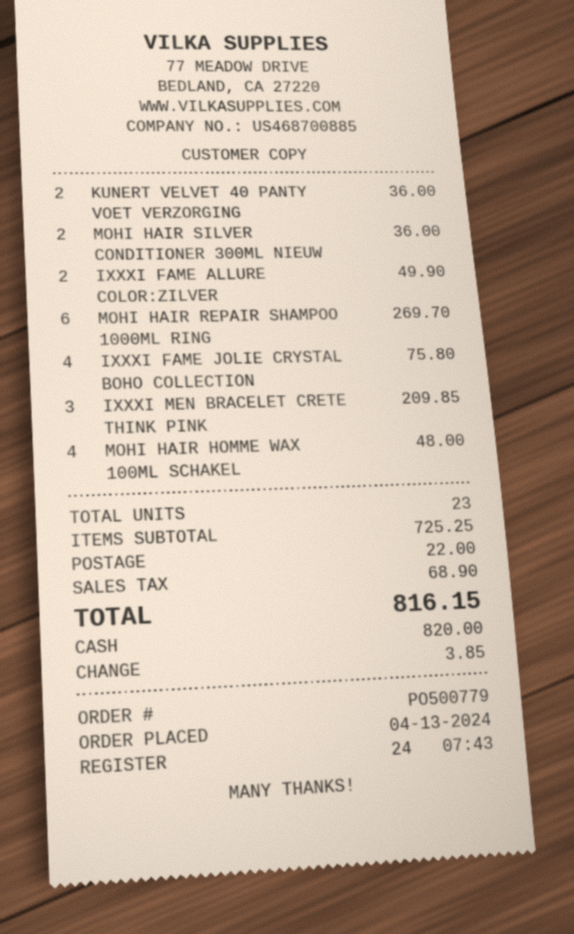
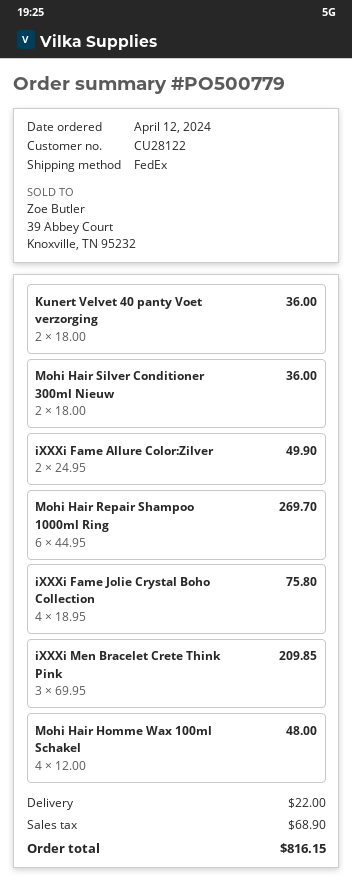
order date: 2024-04-13 -> 2024-04-12

